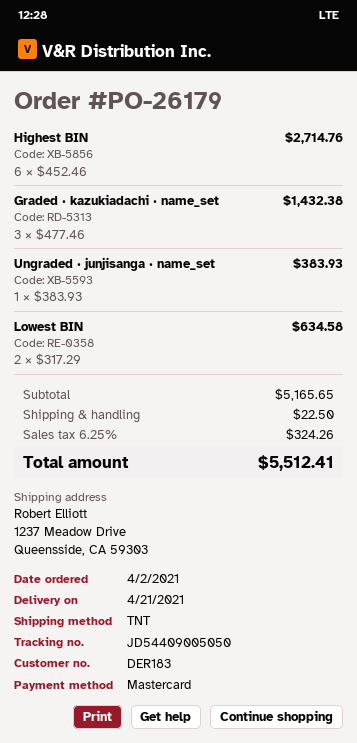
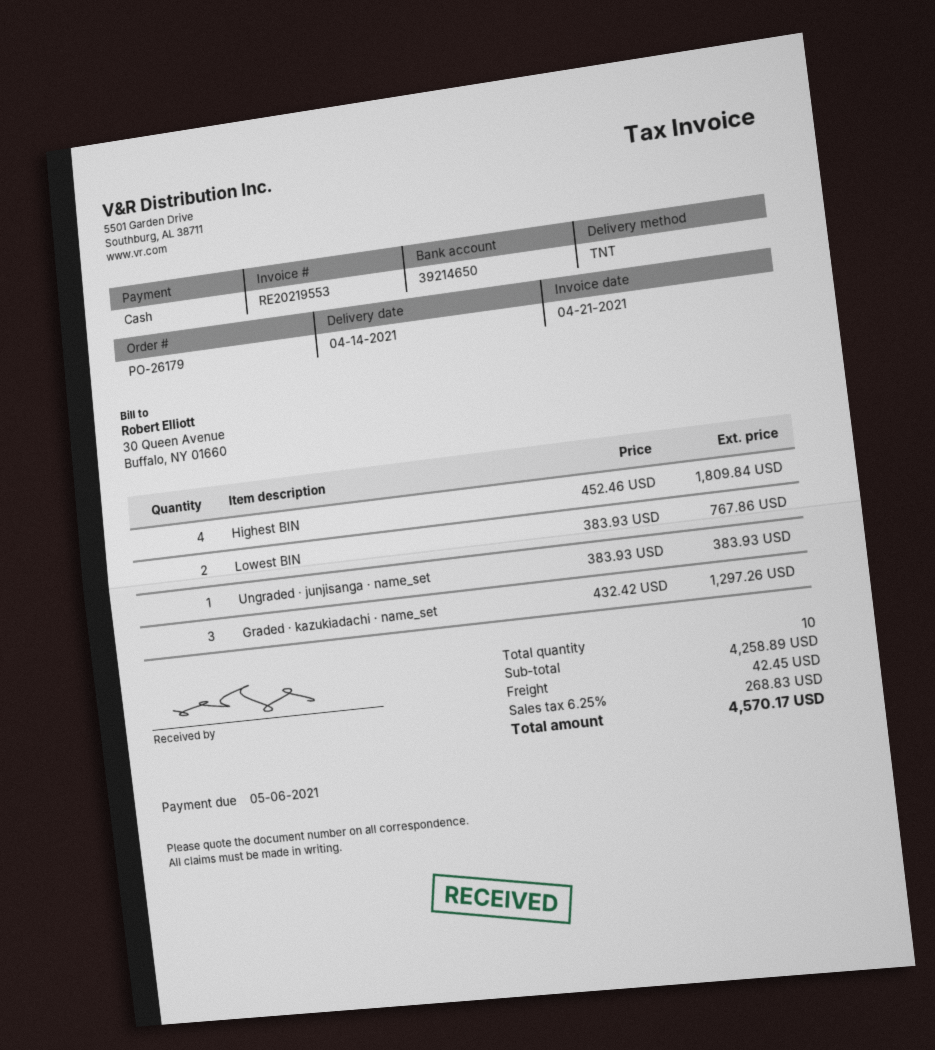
delivery date: 2021-04-21 -> 2021-04-14
payment method: Mastercard -> cash
Highest BIN: 6 x 452.46 = 2714.76 -> 4 x 452.46 = 1809.84
Graded · kazukiadachi · name_set: 3 x 477.46 = 1432.38 -> 3 x 432.42 = 1297.26
Lowest BIN: 2 x 317.29 = 634.58 -> 2 x 383.93 = 767.86
subtotal: 5165.65 -> 4258.89
shipping: 22.50 -> 42.45
tax: 6.25% = 324.26 -> 6.25% = 268.83
total: 5512.41 -> 4570.17

